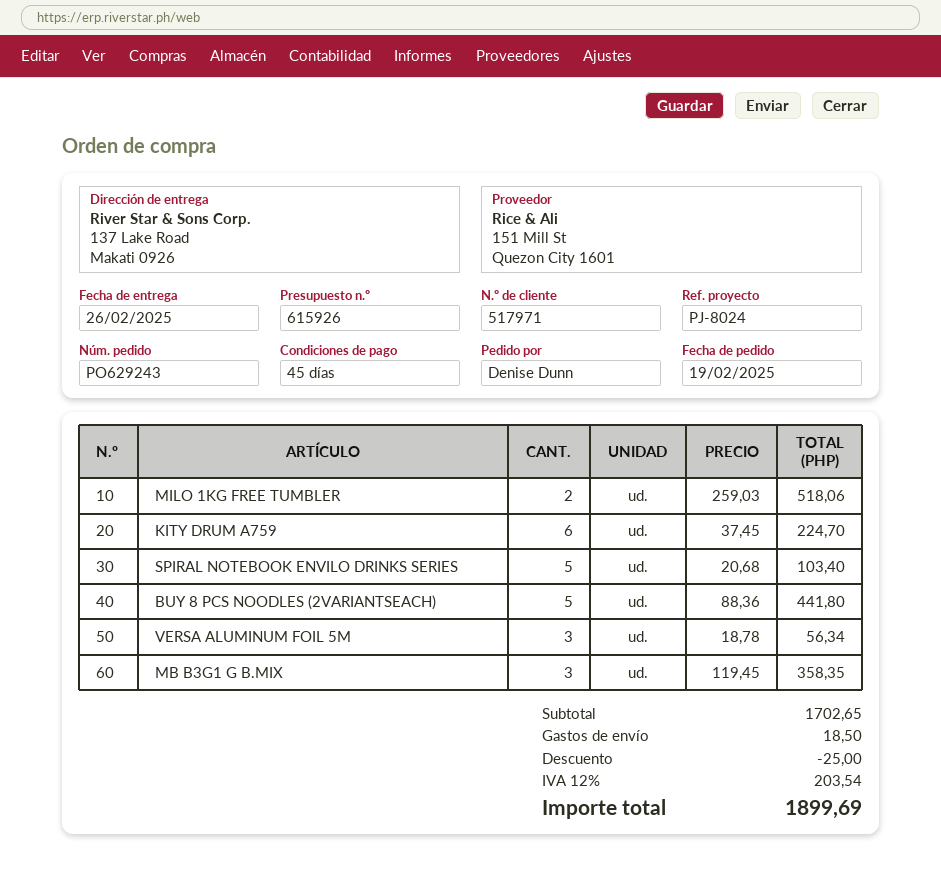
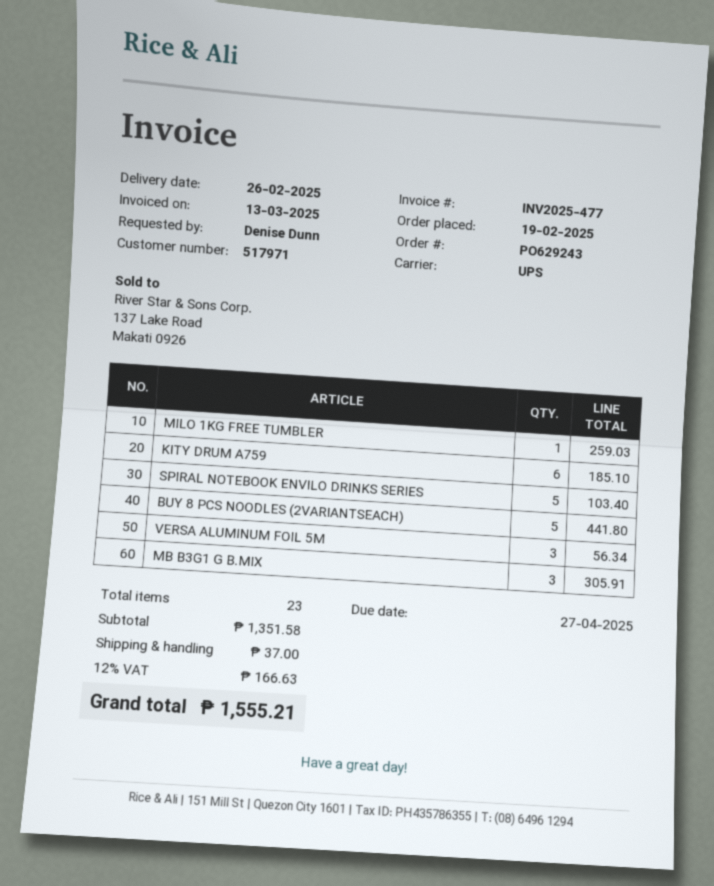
MILO 1KG FREE TUMBLER: 2 for 518.06 -> 1 for 259.03
KITY DRUM A759: 6 for 224.70 -> 6 for 185.10
MB B3G1 G B.MIX: 3 for 358.35 -> 3 for 305.91
subtotal: 1702.65 -> 1351.58
discount: 25.00 -> none
shipping: 18.50 -> 37.00
tax: 12% = 203.54 -> 12% = 166.63
total: 1899.69 -> 1555.21

